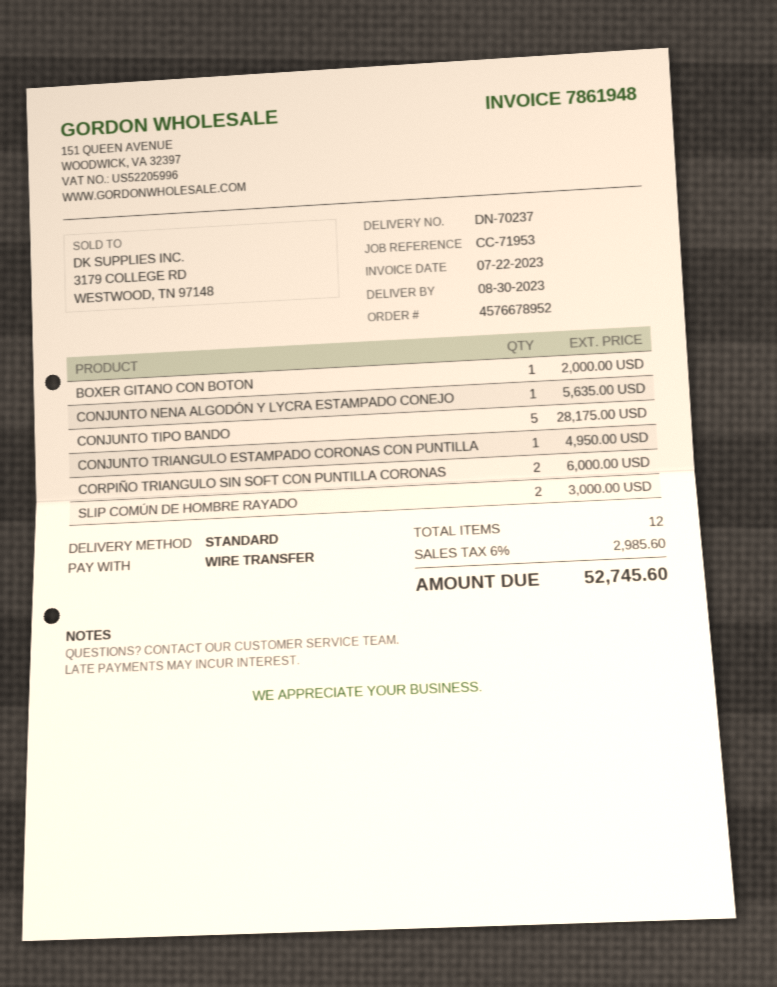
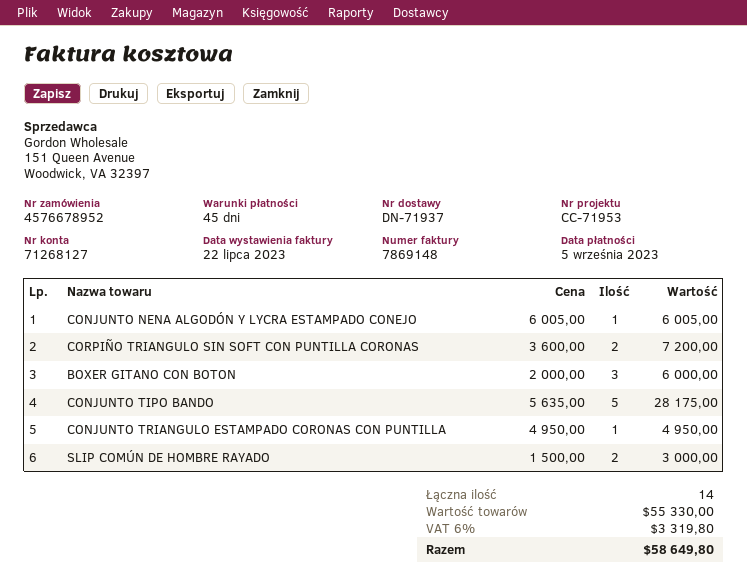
delivery note number: DN-70237 -> DN-71937
invoice number: 7861948 -> 7869148
BOXER GITANO CON BOTON: 1 for 2000.00 -> 3 for 6000.00
CONJUNTO NENA ALGODÓN Y LYCRA ESTAMPADO CONEJO: 1 for 5635.00 -> 1 for 6005.00
CORPIÑO TRIANGULO SIN SOFT CON PUNTILLA CORONAS: 2 for 6000.00 -> 2 for 7200.00
total quantity: 12 -> 14
tax: 6% = 2985.60 -> 6% = 3319.80
total: 52745.60 -> 58649.80

